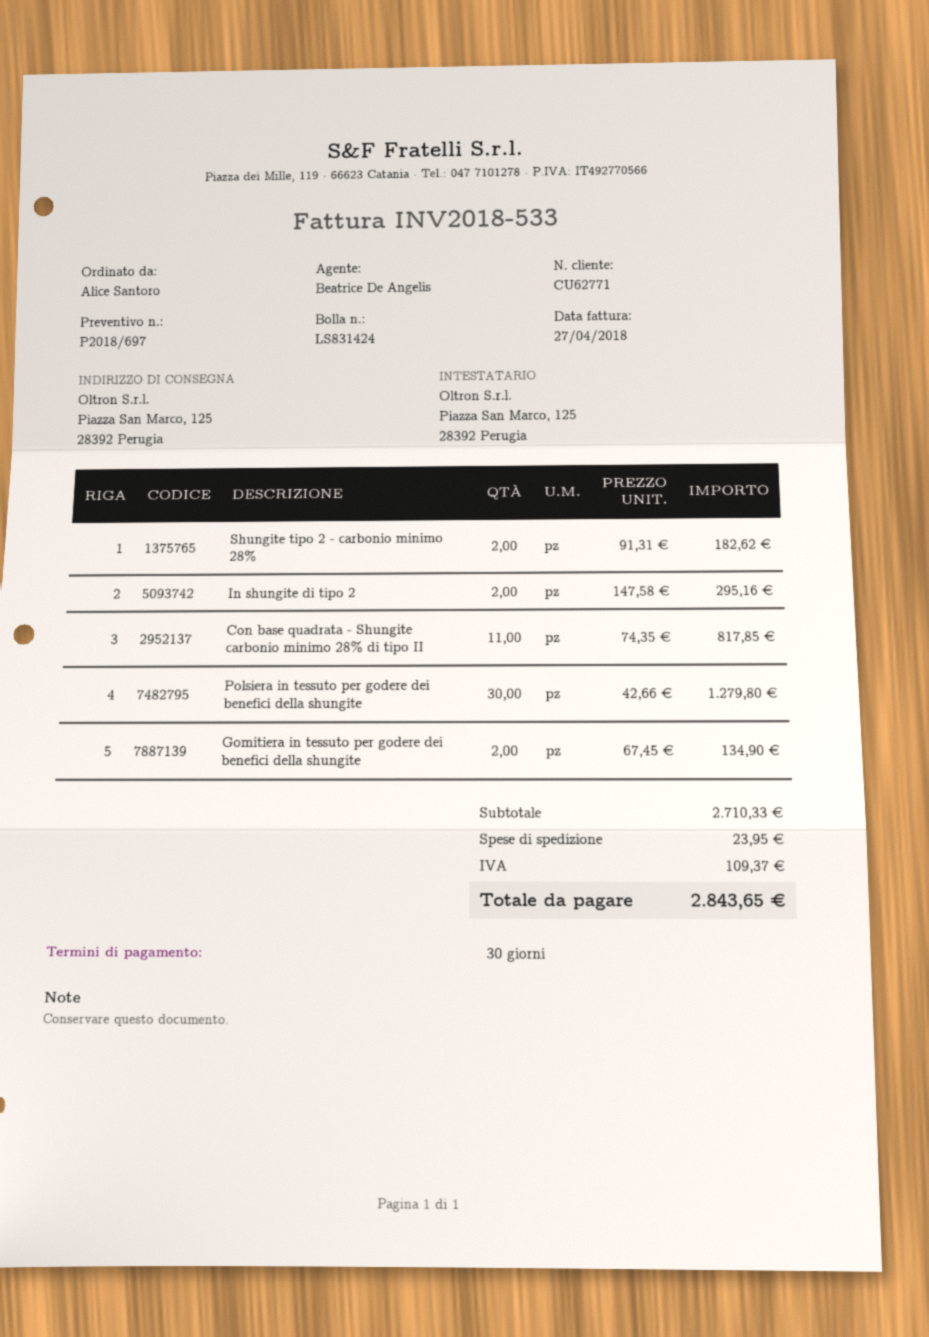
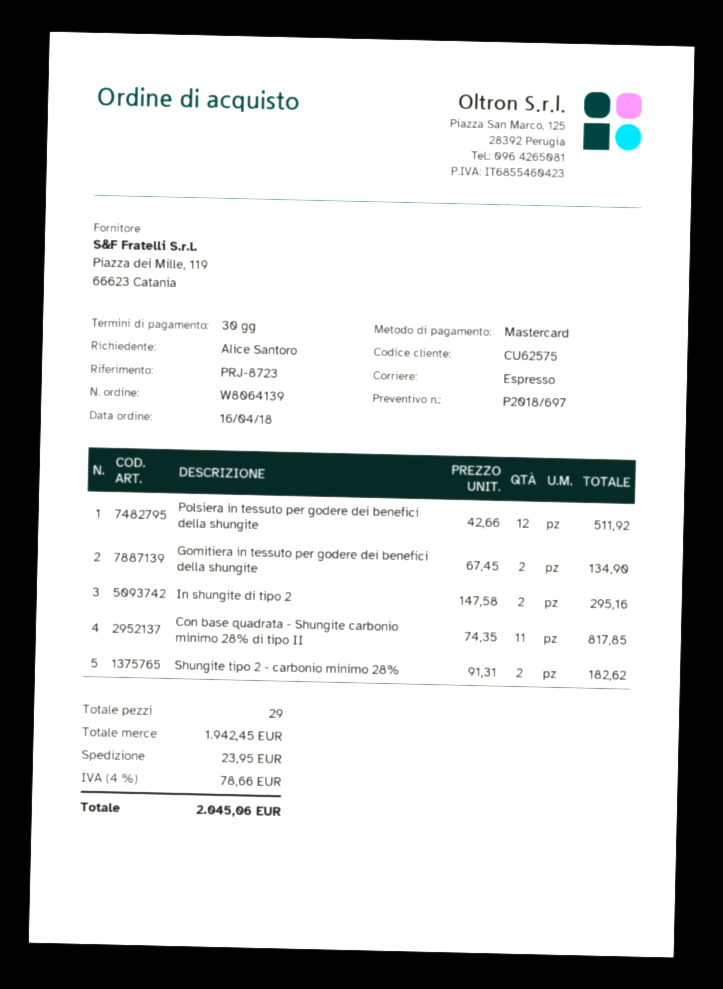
customer number: CU62771 -> CU62575
Polsiera in tessuto per godere dei benefici della shungite: 30 x 42.66 = 1279.80 -> 12 x 42.66 = 511.92
subtotal: 2710.33 -> 1942.45
tax: 109.37 -> 78.66
total: 2843.65 -> 2045.06

